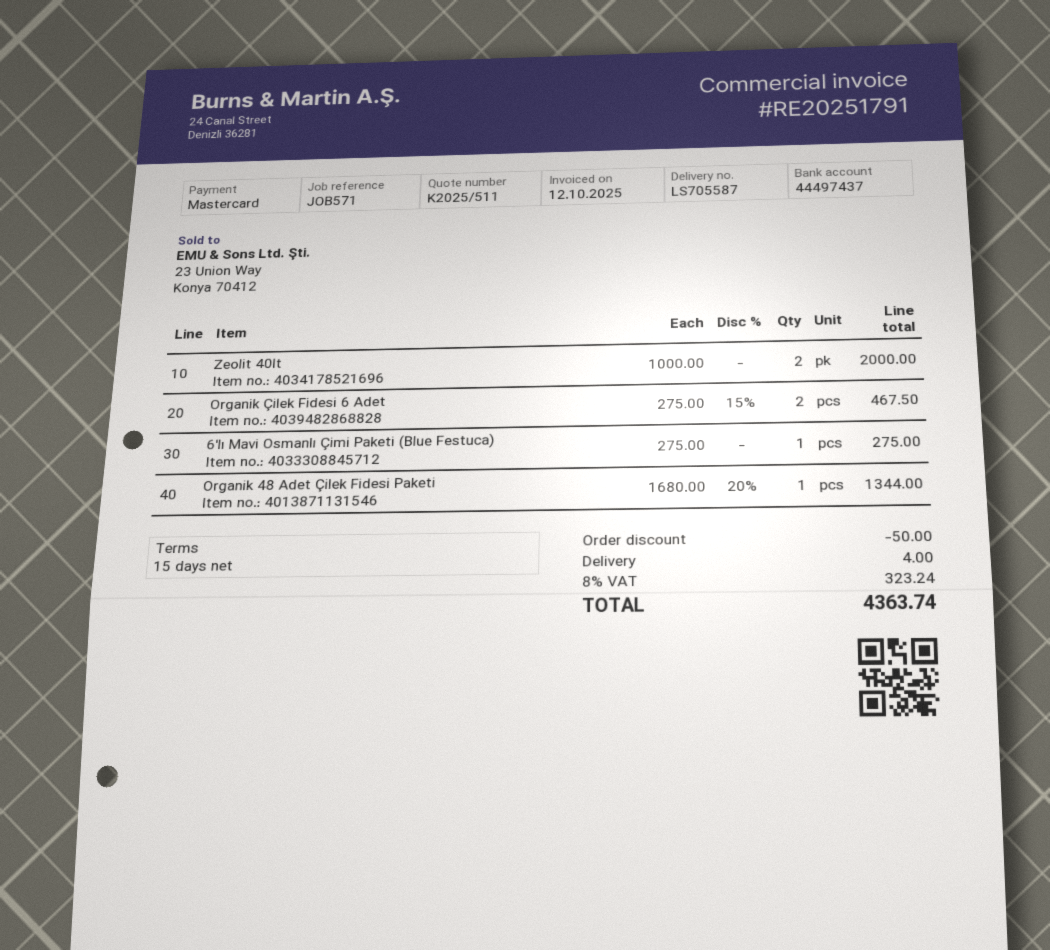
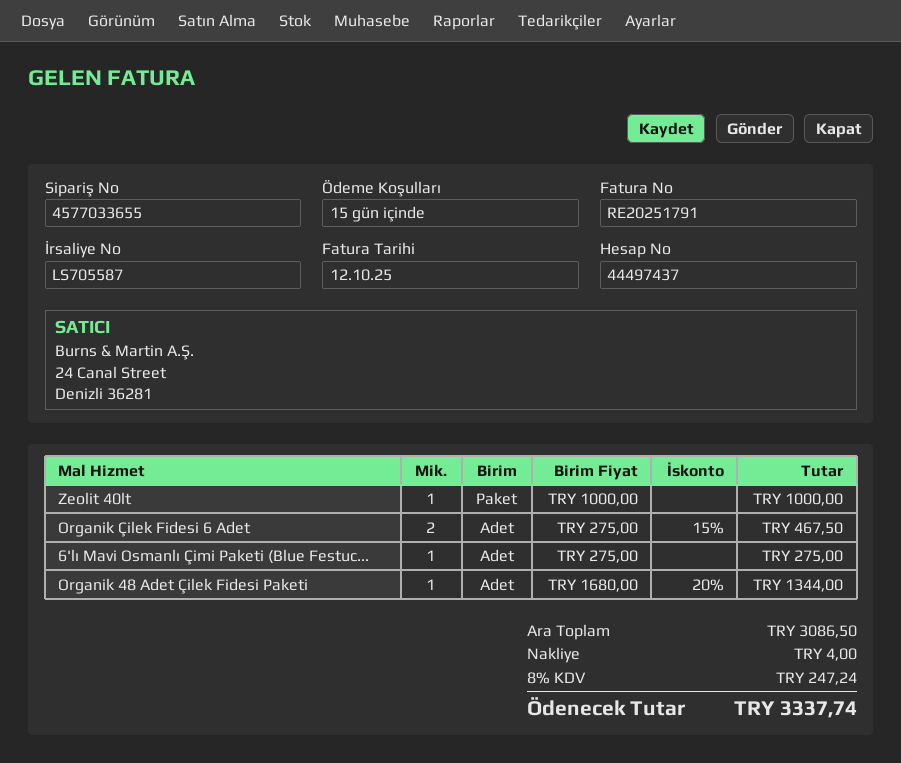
Zeolit 40lt: 2 x 1000.00 = 2000.00 -> 1 x 1000.00 = 1000.00
discount: 50.00 -> none
tax: 8% = 323.24 -> 8% = 247.24
total: 4363.74 -> 3337.74

